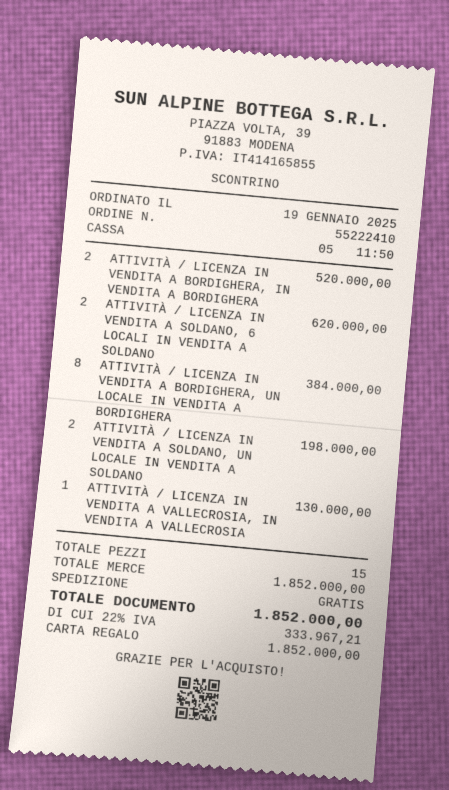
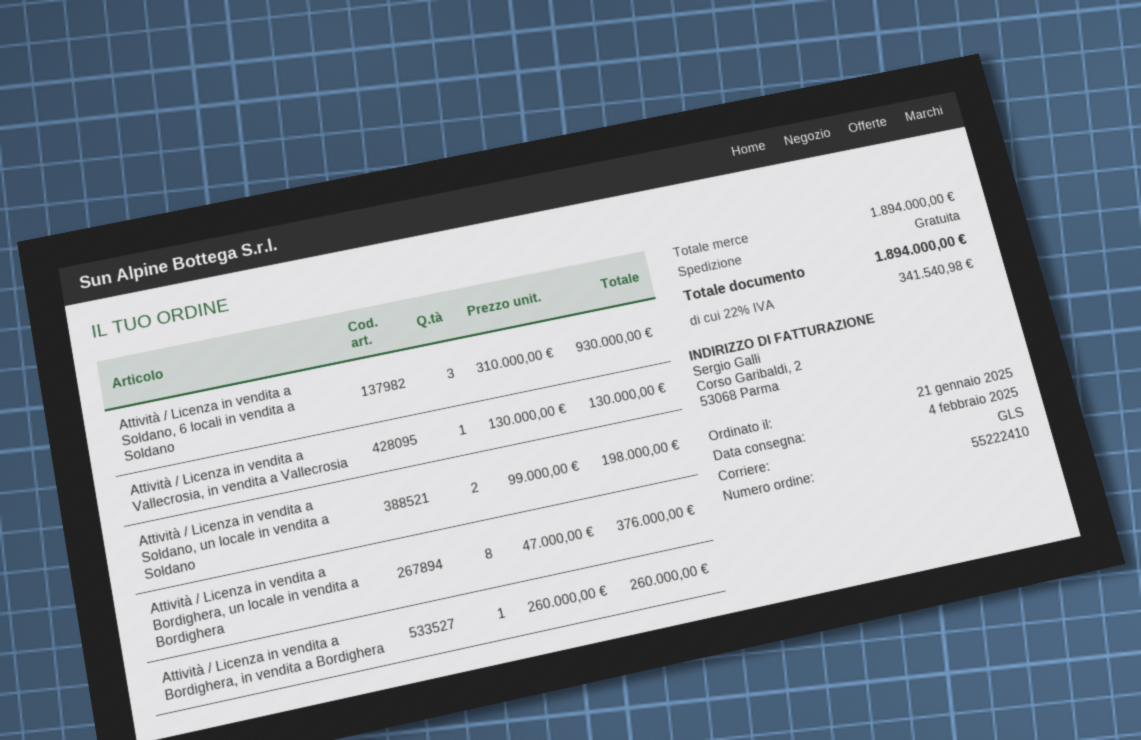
order date: 2025-01-19 -> 2025-01-21
ATTIVITÀ / LICENZA IN VENDITA A BORDIGHERA, IN VENDITA A BORDIGHERA: 2 for 520000.00 -> 1 for 260000.00
ATTIVITÀ / LICENZA IN VENDITA A SOLDANO, 6 LOCALI IN VENDITA A SOLDANO: 2 for 620000.00 -> 3 for 930000.00
ATTIVITÀ / LICENZA IN VENDITA A BORDIGHERA, UN LOCALE IN VENDITA A BORDIGHERA: 8 for 384000.00 -> 8 for 376000.00
subtotal: 1852000.00 -> 1894000.00
tax: 22% = 333967.21 -> 22% = 341540.98
total: 1852000.00 -> 1894000.00

